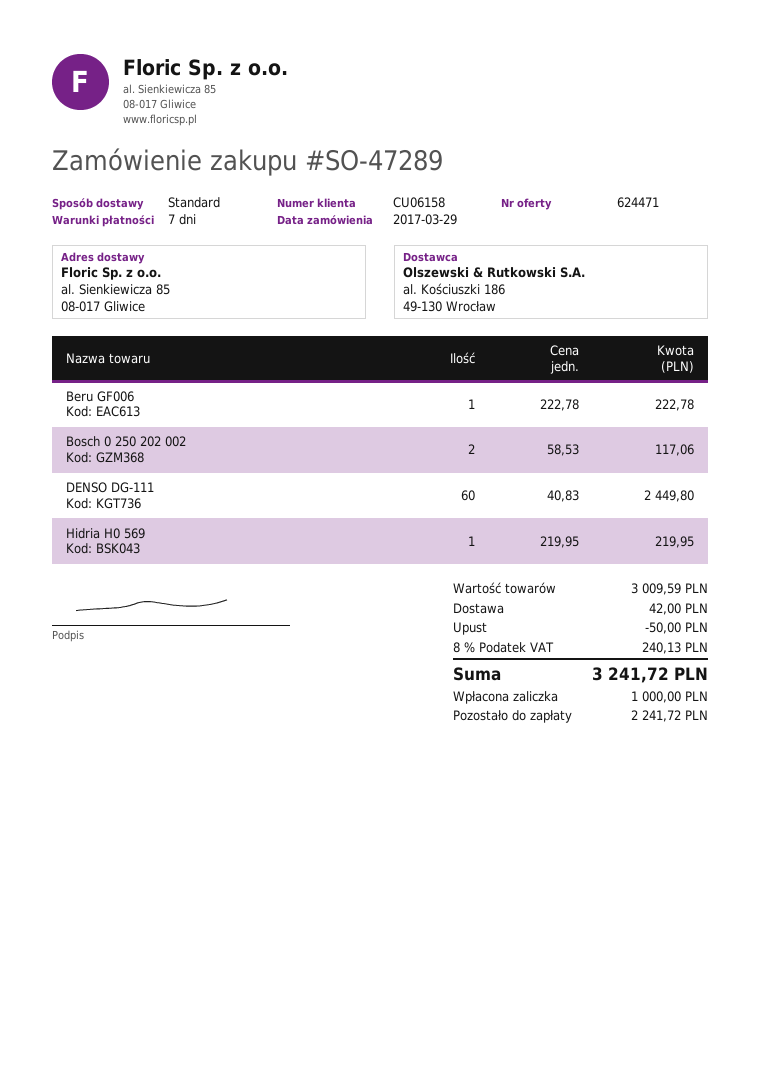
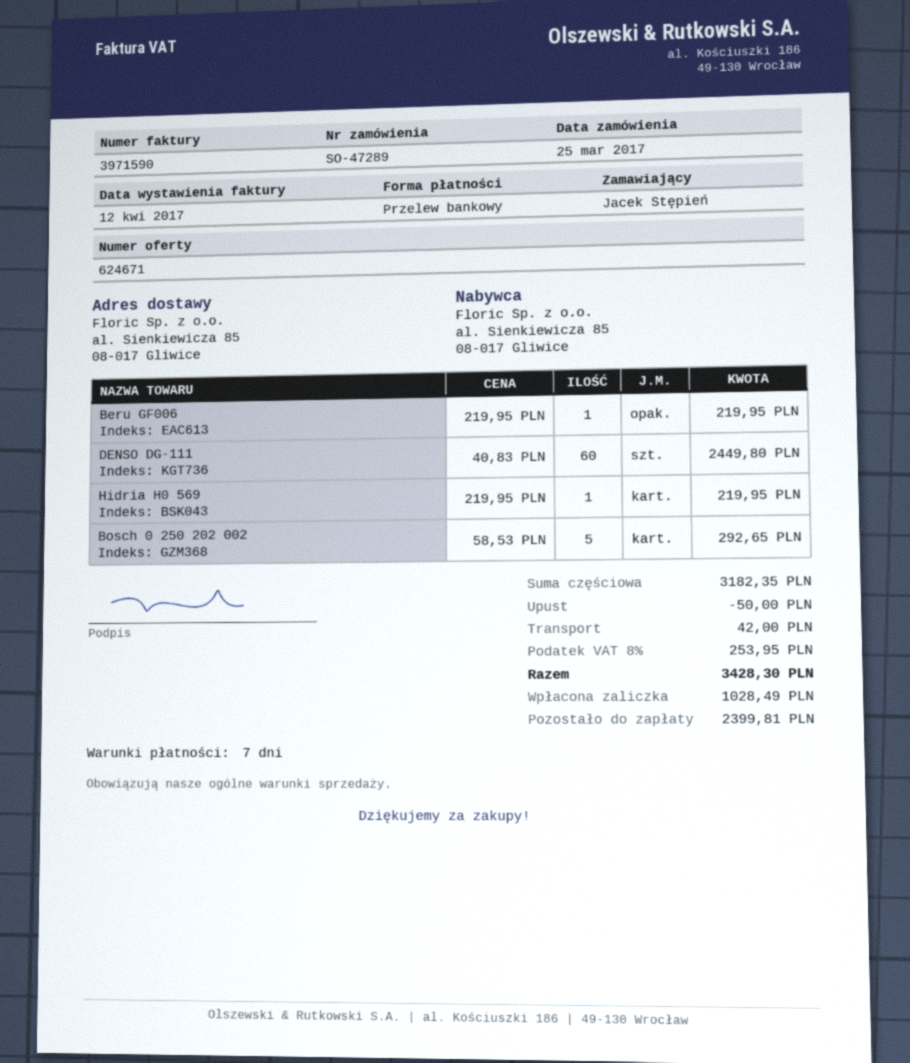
quote number: 624471 -> 624671
order date: 2017-03-29 -> 2017-03-25
Beru GF006: 1 x 222.78 = 222.78 -> 1 x 219.95 = 219.95
Bosch 0 250 202 002: 2 x 58.53 = 117.06 -> 5 x 58.53 = 292.65
subtotal: 3009.59 -> 3182.35
tax: 8% = 240.13 -> 8% = 253.95
total: 3241.72 -> 3428.30
deposit: 1000.00 -> 1028.49
balance: 2241.72 -> 2399.81

